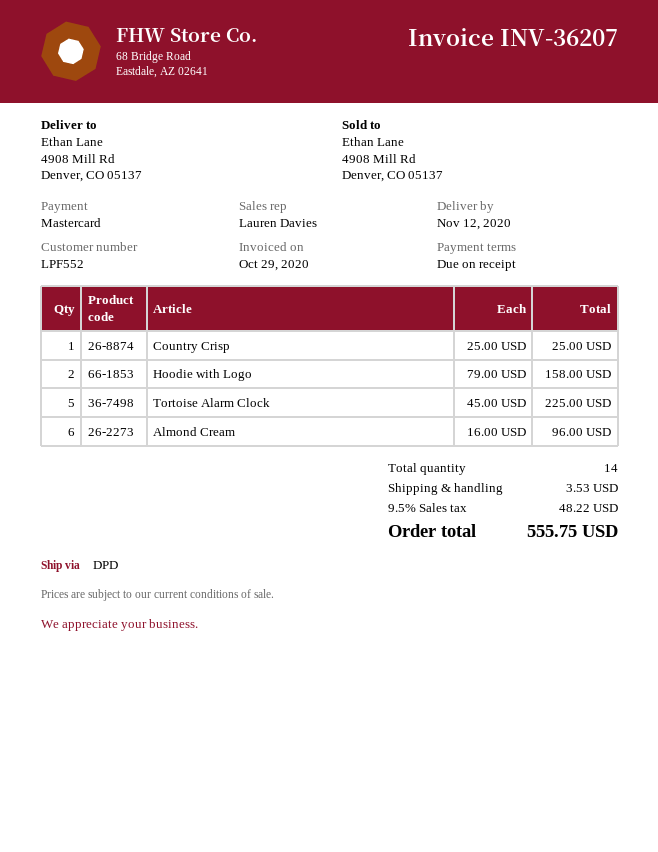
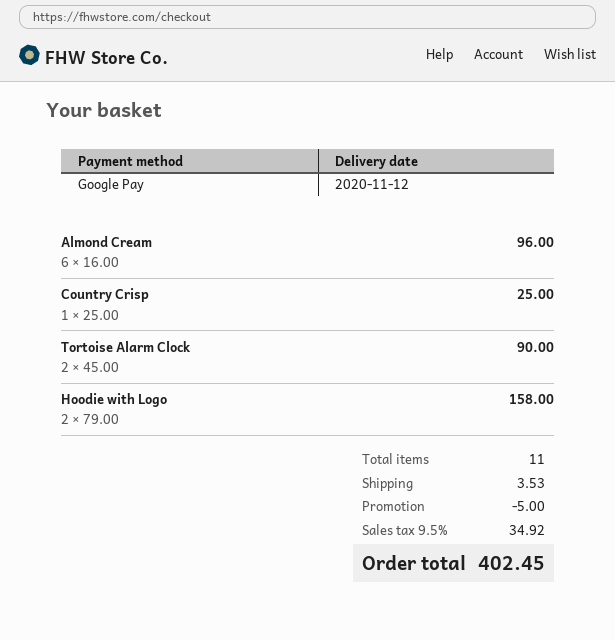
payment method: Mastercard -> Google Pay
Tortoise Alarm Clock: 5 x 45.00 = 225.00 -> 2 x 45.00 = 90.00
total quantity: 14 -> 11
discount: none -> 5.00
tax: 9.5% = 48.22 -> 9.5% = 34.92
total: 555.75 -> 402.45

